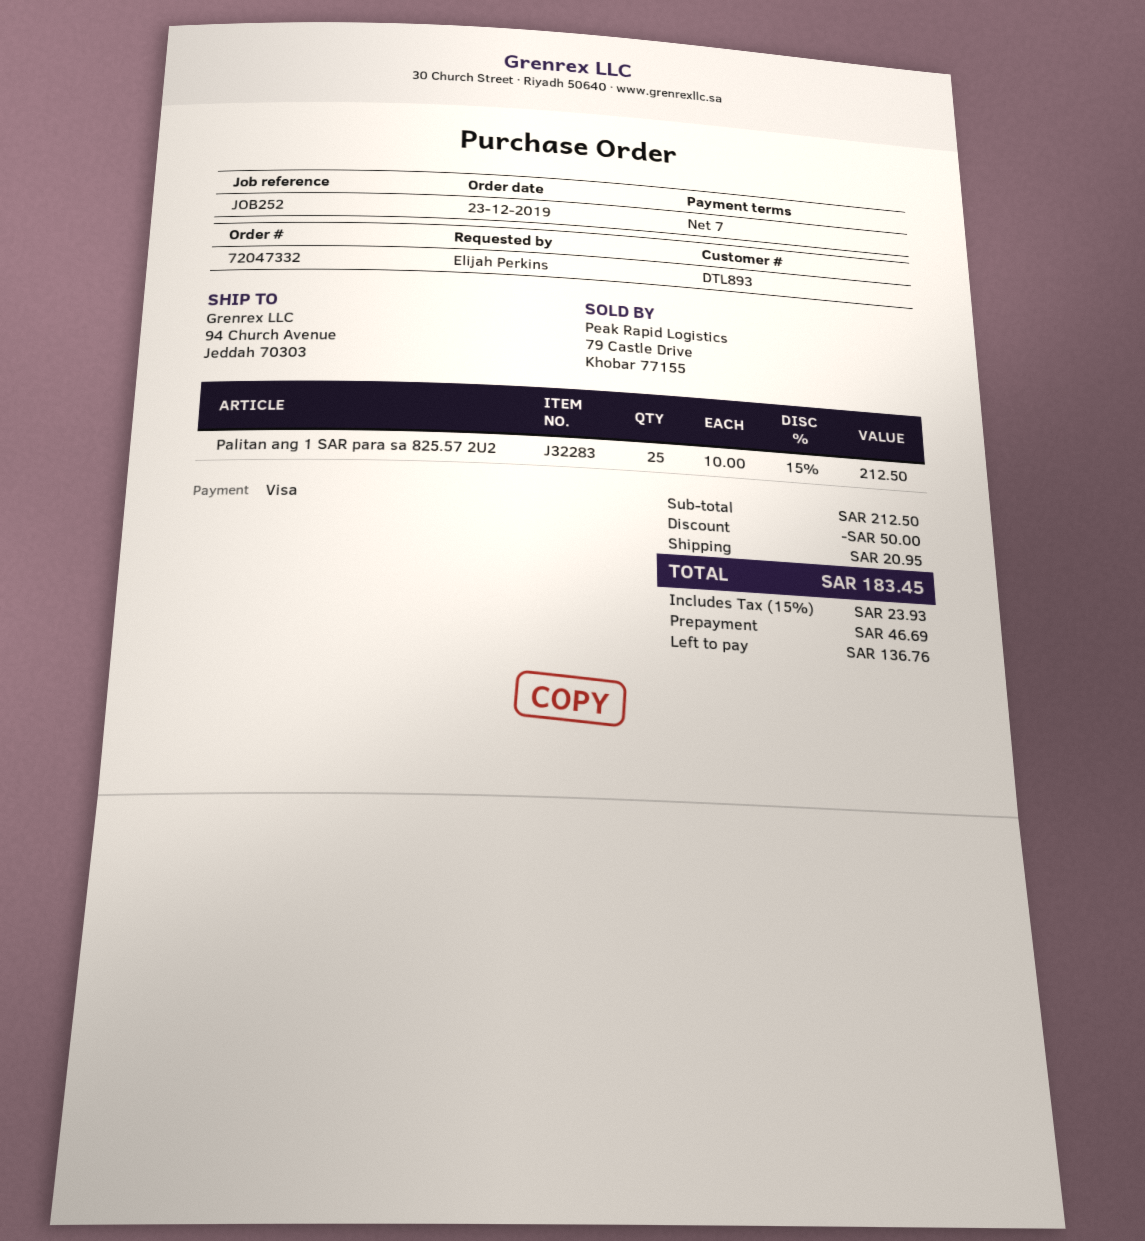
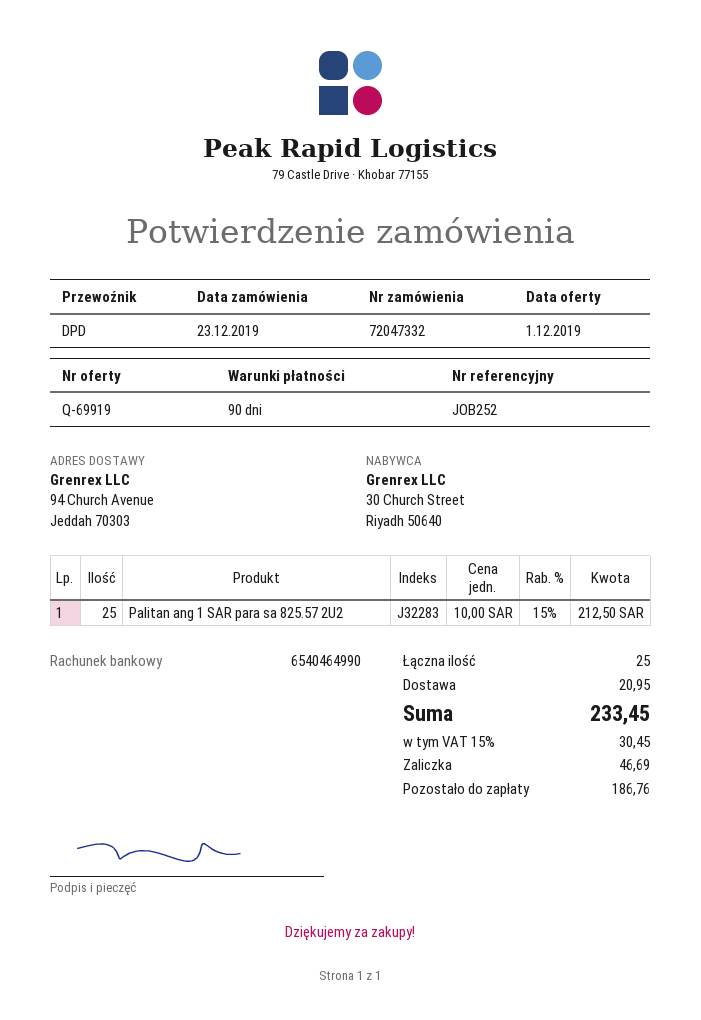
payment terms: 7 days -> 90 days
discount: 50.00 -> none
tax: 15% = 23.93 -> 15% = 30.45
total: 183.45 -> 233.45
balance: 136.76 -> 186.76

